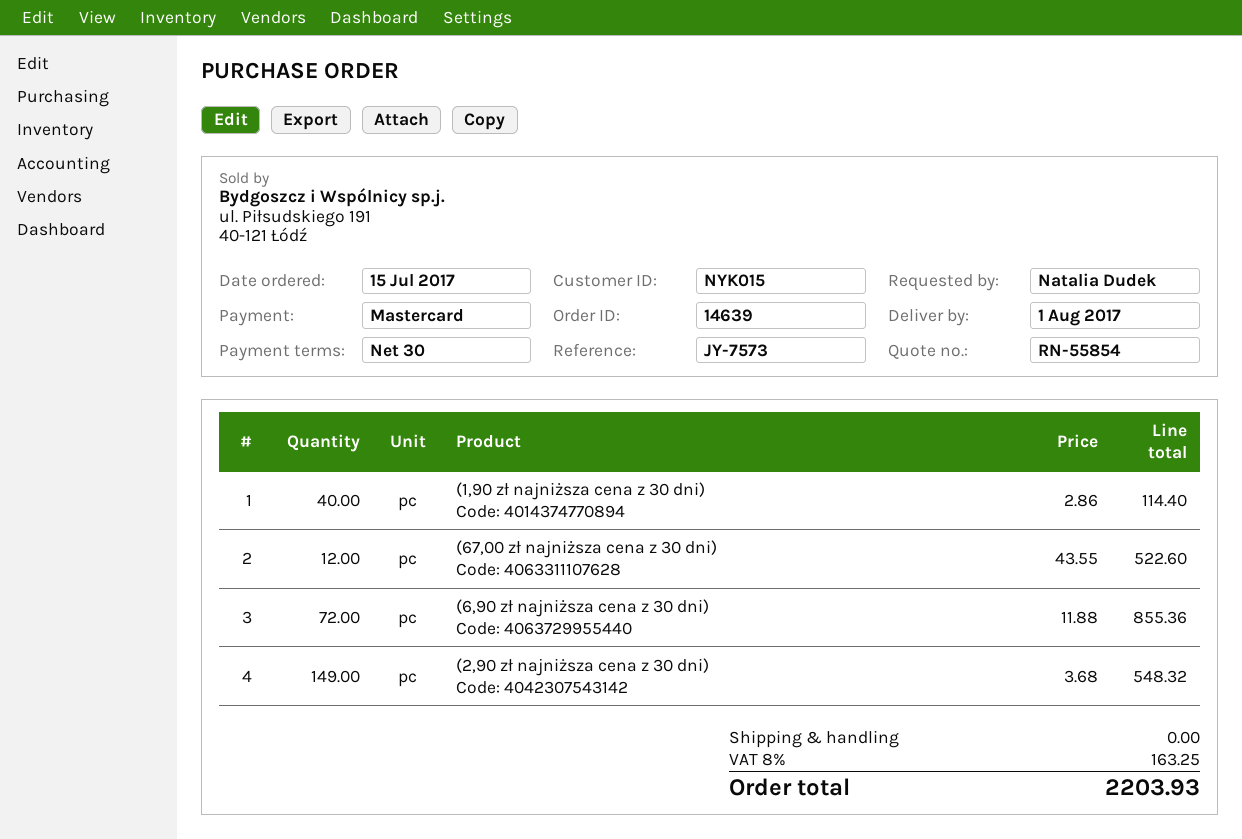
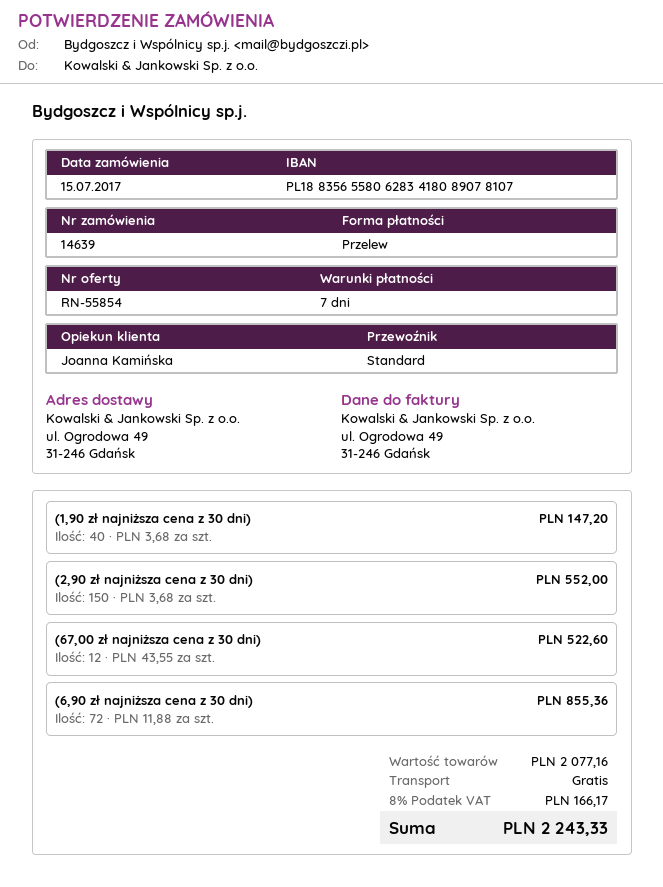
payment terms: 30 days -> 7 days
payment method: Mastercard -> bank transfer
(1,90 zł najniższa cena z 30 dni): 40 x 2.86 = 114.40 -> 40 x 3.68 = 147.20
(2,90 zł najniższa cena z 30 dni): 149 x 3.68 = 548.32 -> 150 x 3.68 = 552.00
tax: 8% = 163.25 -> 8% = 166.17
total: 2203.93 -> 2243.33

